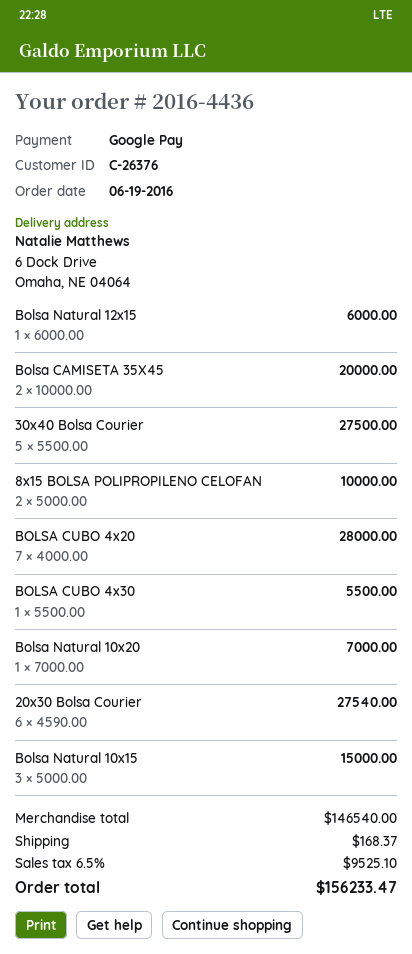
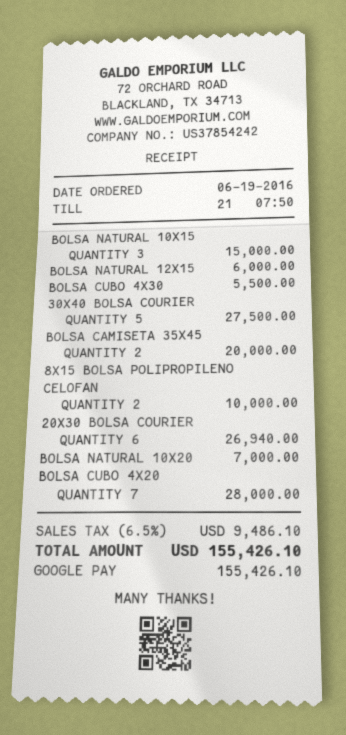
20x30 Bolsa Courier: 6 for 27540.00 -> 6 for 26940.00
shipping: 168.37 -> none
tax: 6.5% = 9525.10 -> 6.5% = 9486.10
total: 156233.47 -> 155426.10

